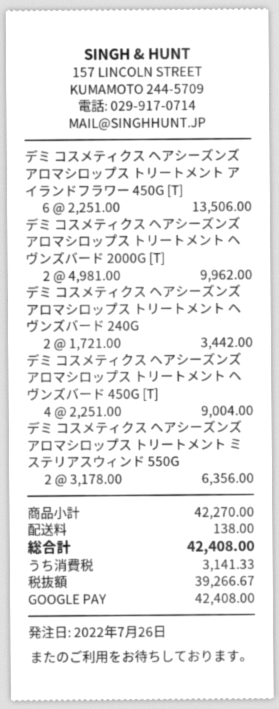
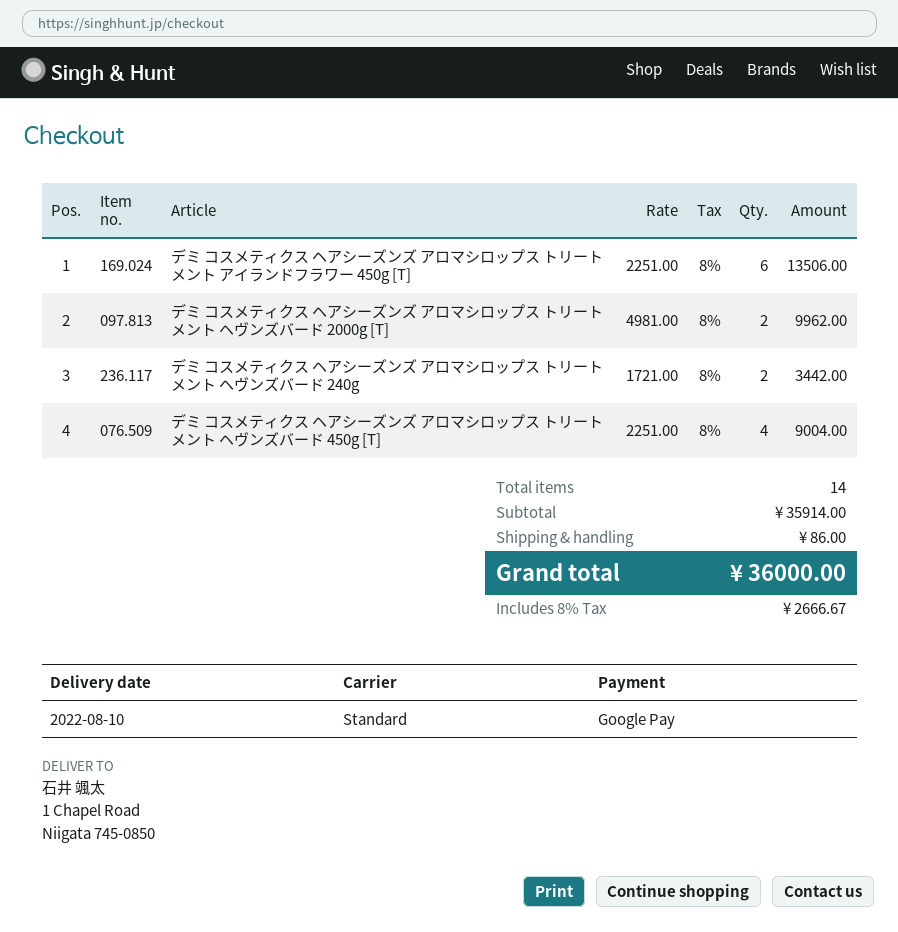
デミ コスメティクス ヘアシーズンズ アロマシロップス トリートメント ミステリアスウィンド 550G: 2 x 3178.00 = 6356.00 -> none
subtotal: 42270.00 -> 35914.00
shipping: 138.00 -> 86.00
tax: 3141.33 -> 2666.67
total: 42408.00 -> 36000.00

